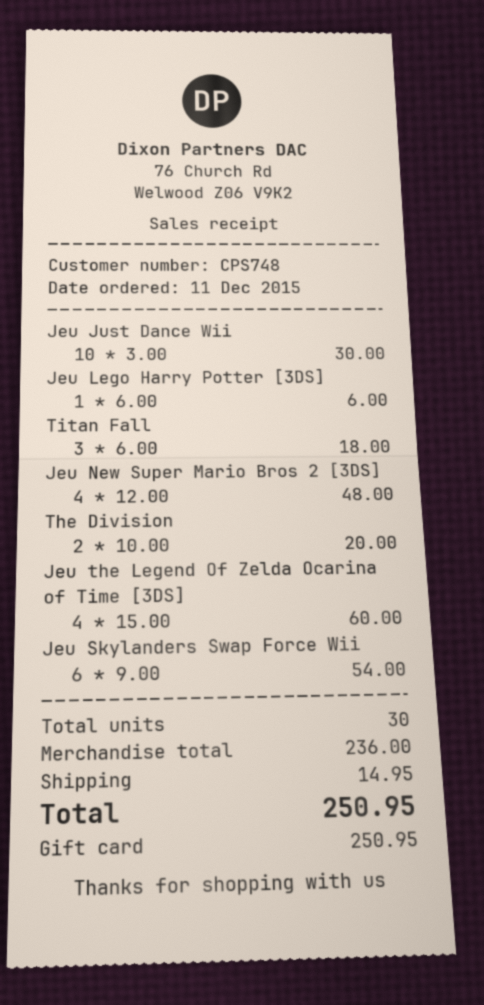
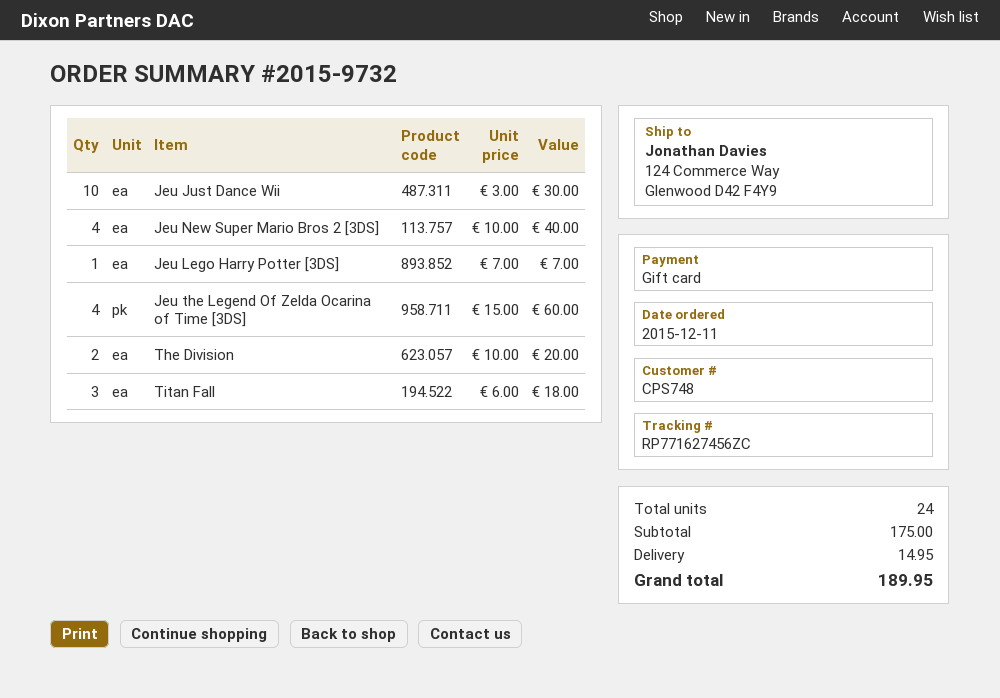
Jeu Lego Harry Potter [3DS]: 1 x 6.00 = 6.00 -> 1 x 7.00 = 7.00
Jeu New Super Mario Bros 2 [3DS]: 4 x 12.00 = 48.00 -> 4 x 10.00 = 40.00
Jeu Skylanders Swap Force Wii: 6 x 9.00 = 54.00 -> none
total quantity: 30 -> 24
subtotal: 236.00 -> 175.00
total: 250.95 -> 189.95

